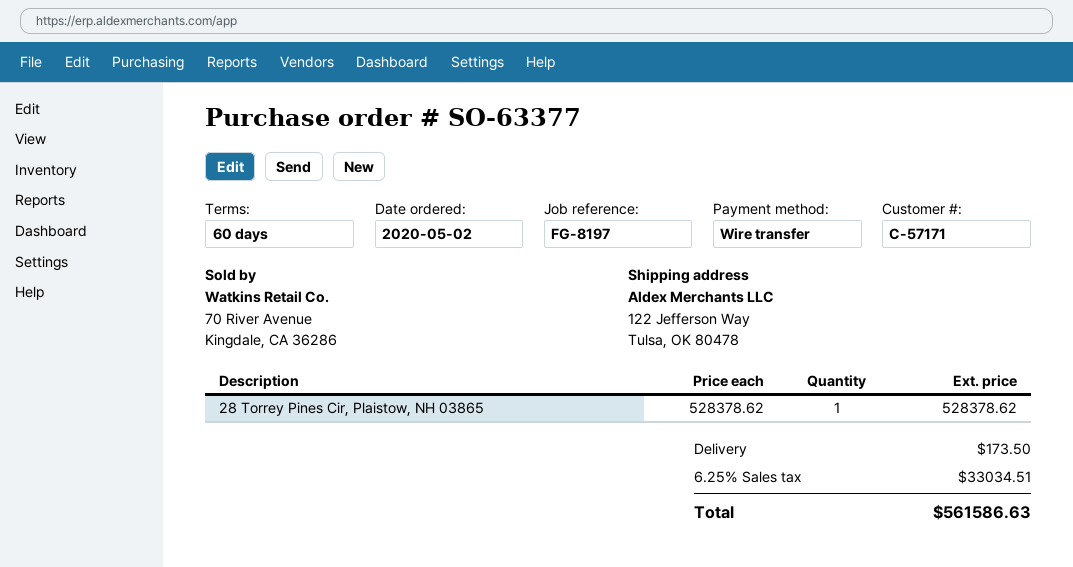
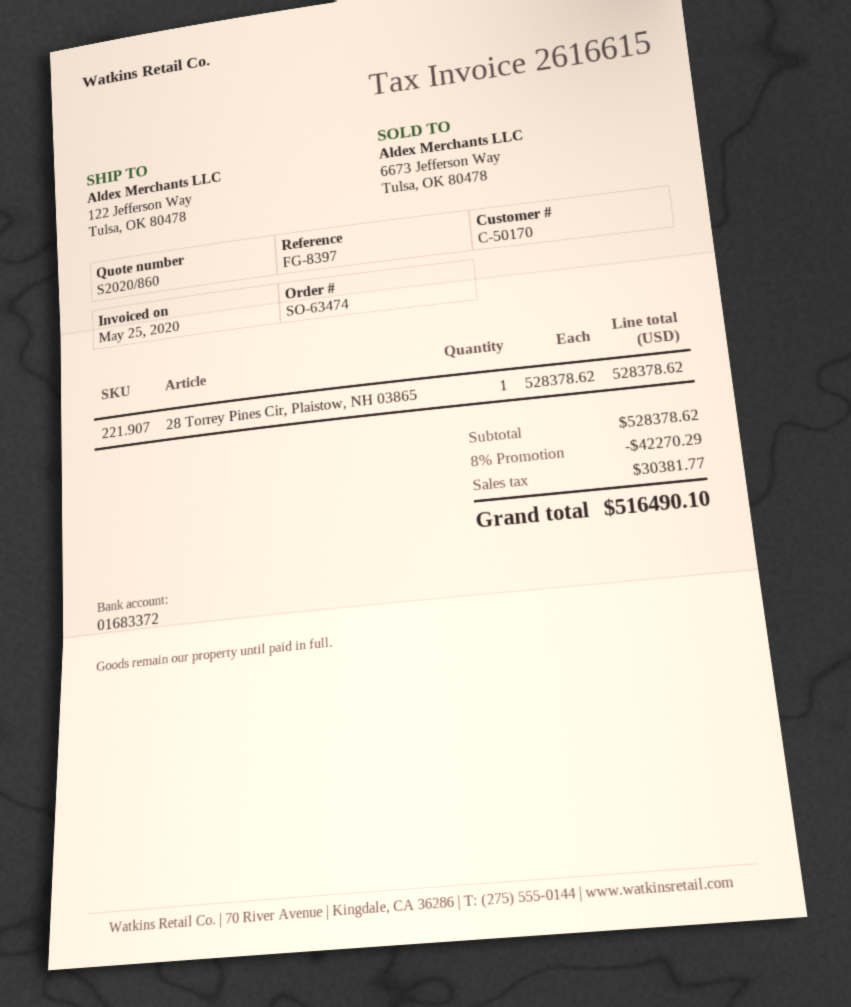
order number: SO-63377 -> SO-63474
customer number: C-57171 -> C-50170
reference: FG-8197 -> FG-8397
discount: none -> 8% = 42270.29
shipping: 173.50 -> none
tax: 33034.51 -> 30381.77
total: 561586.63 -> 516490.10

